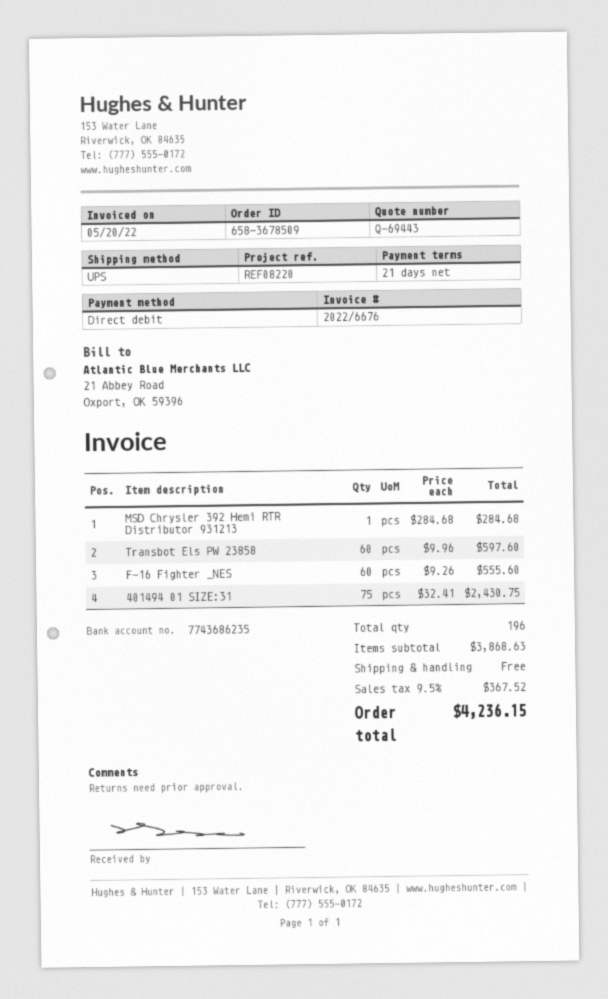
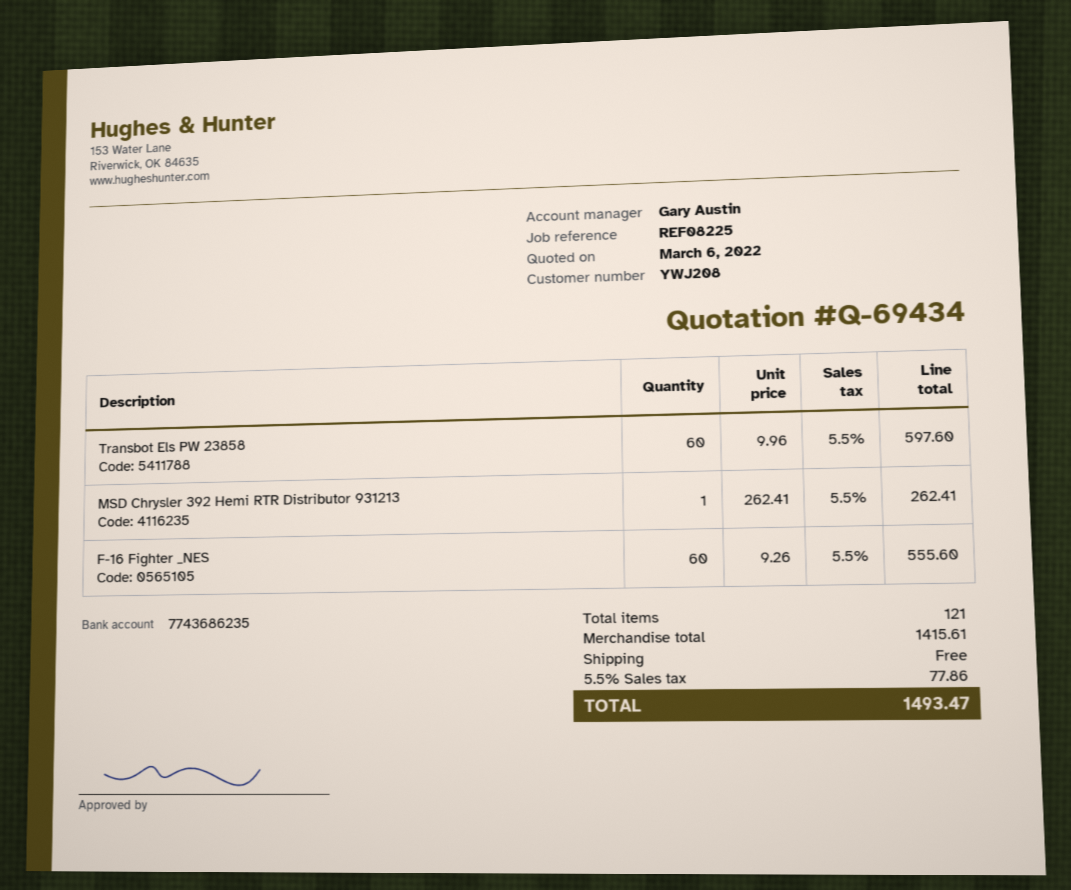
quote number: Q-69443 -> Q-69434
reference: REF08220 -> REF08225
MSD Chrysler 392 Hemi RTR Distributor 931213: 1 x 284.68 = 284.68 -> 1 x 262.41 = 262.41
401494 01 SIZE:31: 75 x 32.41 = 2430.75 -> none
total quantity: 196 -> 121
subtotal: 3868.63 -> 1415.61
tax: 9.5% = 367.52 -> 5.5% = 77.86
total: 4236.15 -> 1493.47

